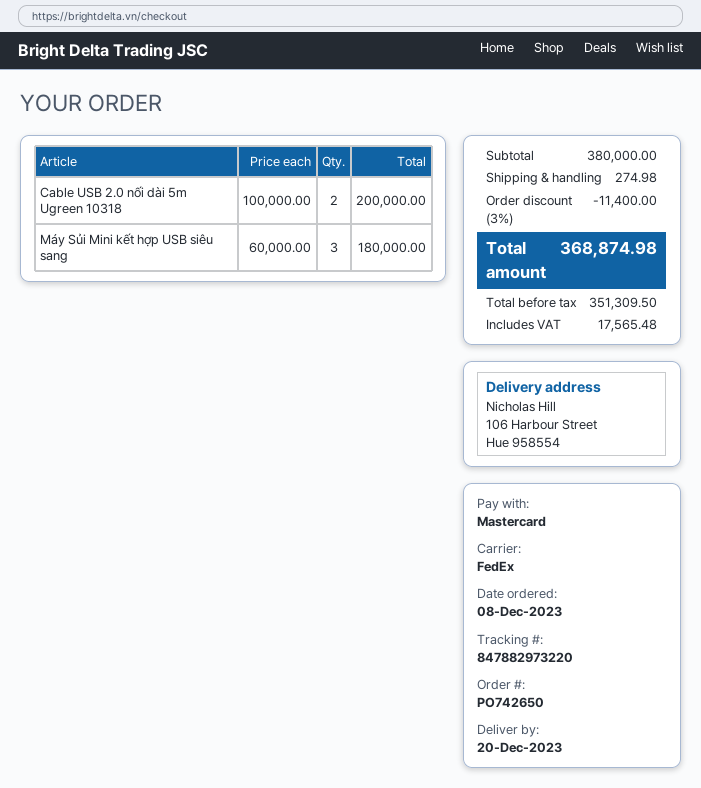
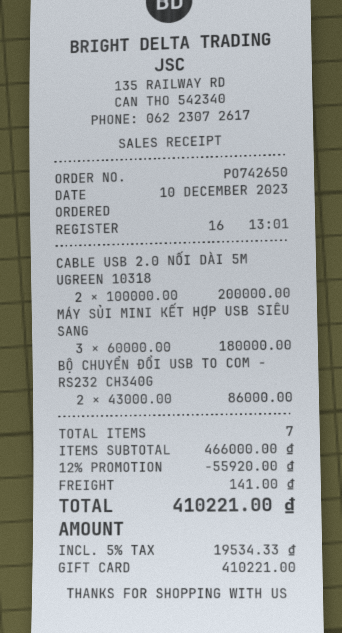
order date: 2023-12-08 -> 2023-12-10
payment method: Mastercard -> gift card
BỘ CHUYỂN ĐỔI USB TO COM - RS232 CH340G: none -> 2 x 43000.00 = 86000.00
subtotal: 380000.00 -> 466000.00
discount: 3% = 11400.00 -> 12% = 55920.00
shipping: 274.98 -> 141.00
tax: 17565.48 -> 19534.33
total: 368874.98 -> 410221.00

